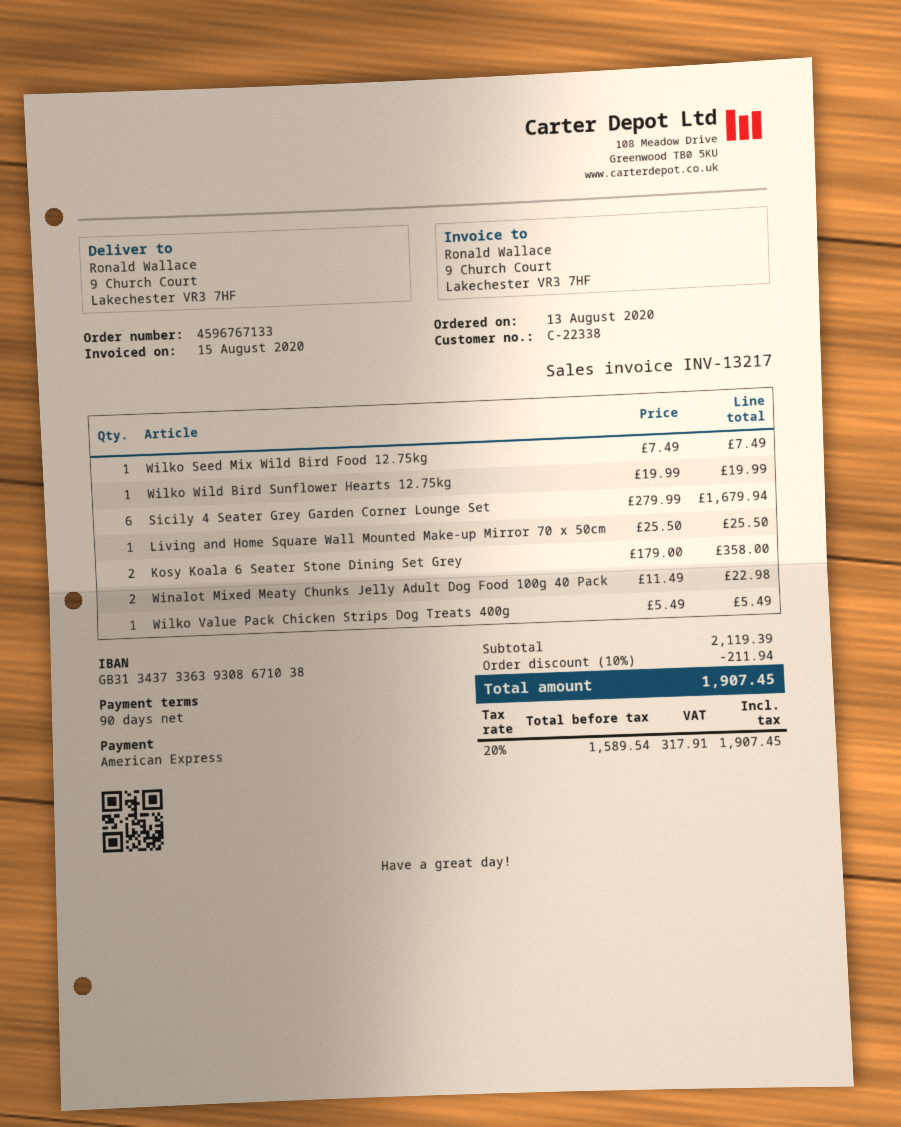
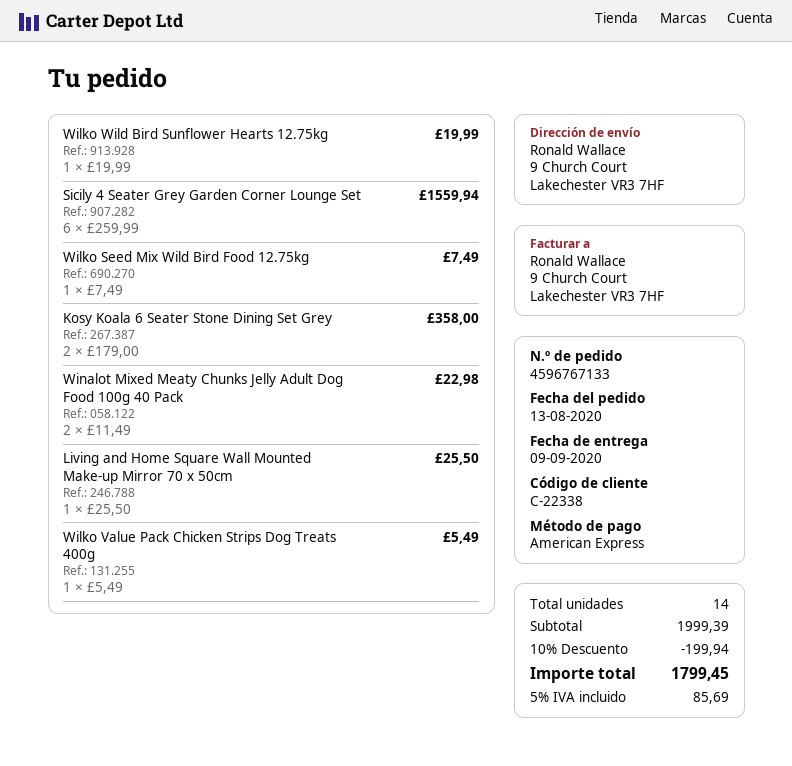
Sicily 4 Seater Grey Garden Corner Lounge Set: 6 x 279.99 = 1679.94 -> 6 x 259.99 = 1559.94
subtotal: 2119.39 -> 1999.39
discount: 10% = 211.94 -> 10% = 199.94
tax: 20% = 317.91 -> 5% = 85.69
total: 1907.45 -> 1799.45

